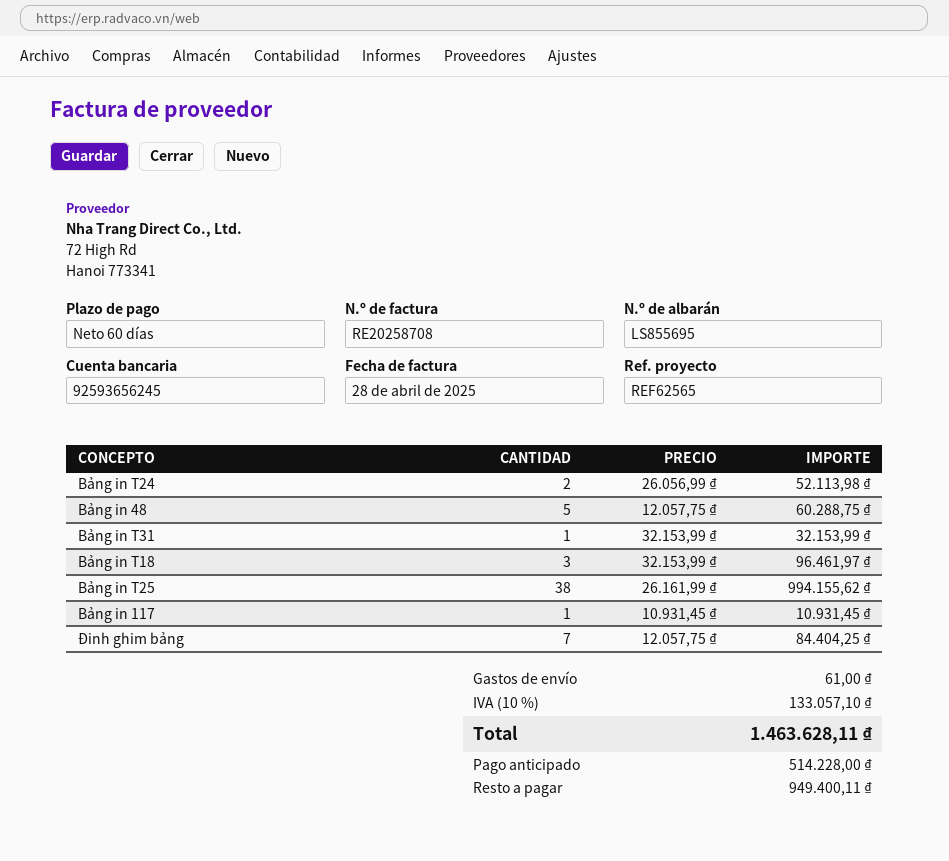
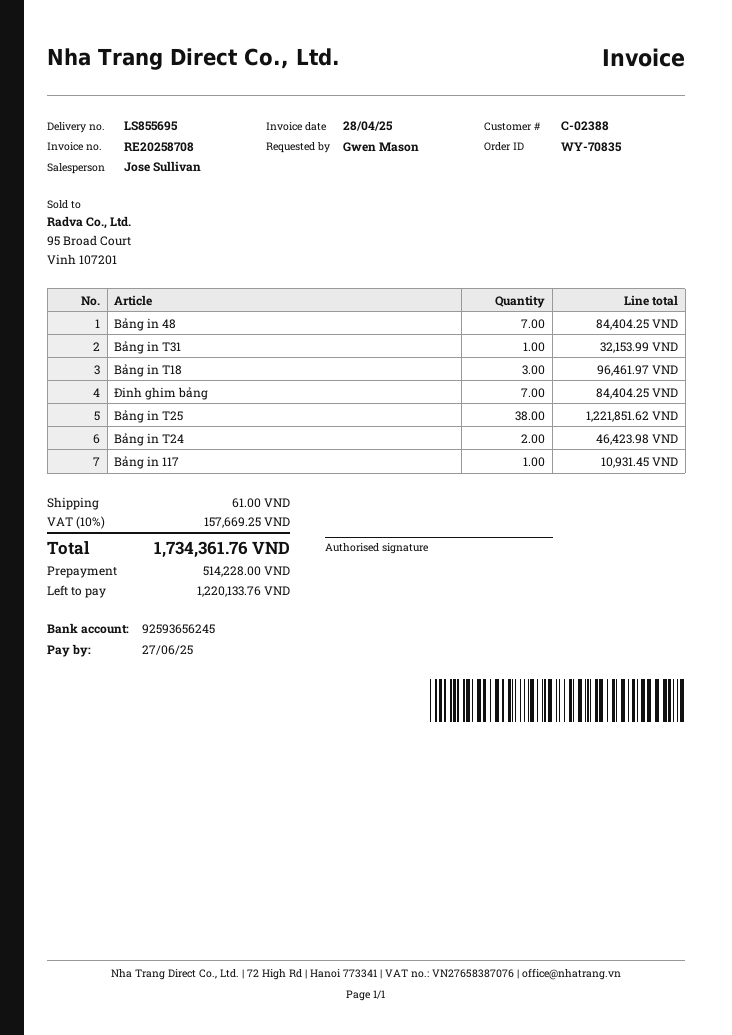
Bảng in T24: 2 for 52113.98 -> 2 for 46423.98
Bảng in 48: 5 for 60288.75 -> 7 for 84404.25
Bảng in T25: 38 for 994155.62 -> 38 for 1221851.62
tax: 10% = 133057.10 -> 10% = 157669.25
total: 1463628.11 -> 1734361.76
balance: 949400.11 -> 1220133.76

